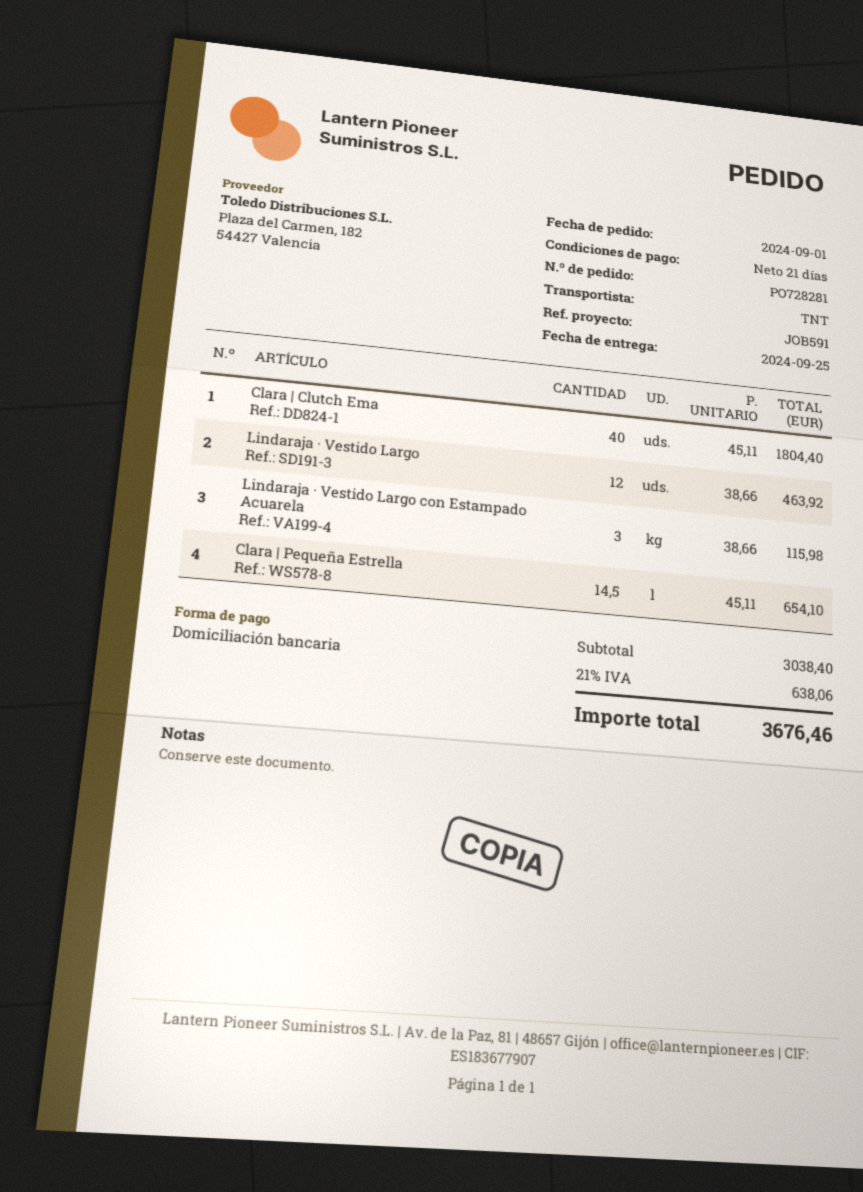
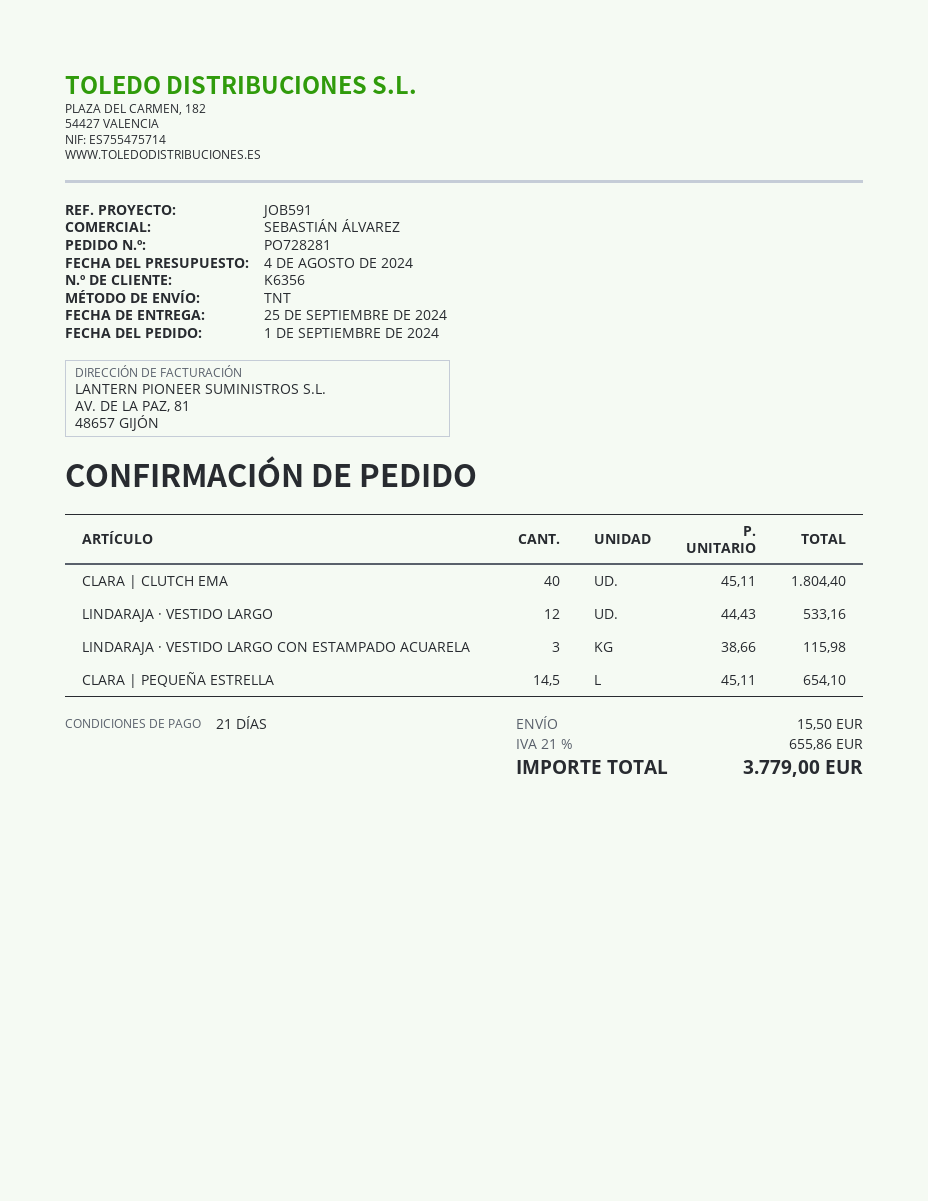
Lindaraja · Vestido Largo: 12 x 38.66 = 463.92 -> 12 x 44.43 = 533.16
shipping: none -> 15.50
tax: 21% = 638.06 -> 21% = 655.86
total: 3676.46 -> 3779.00

